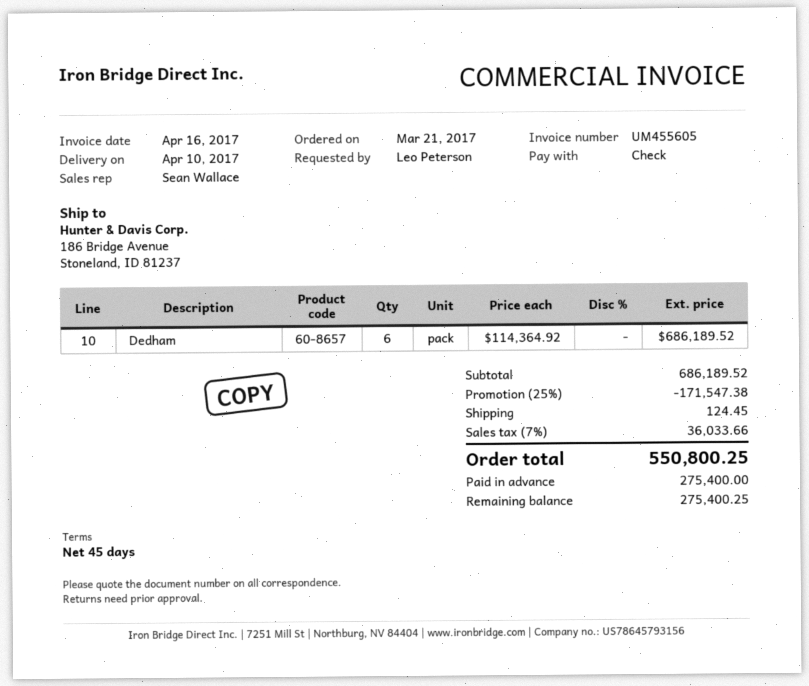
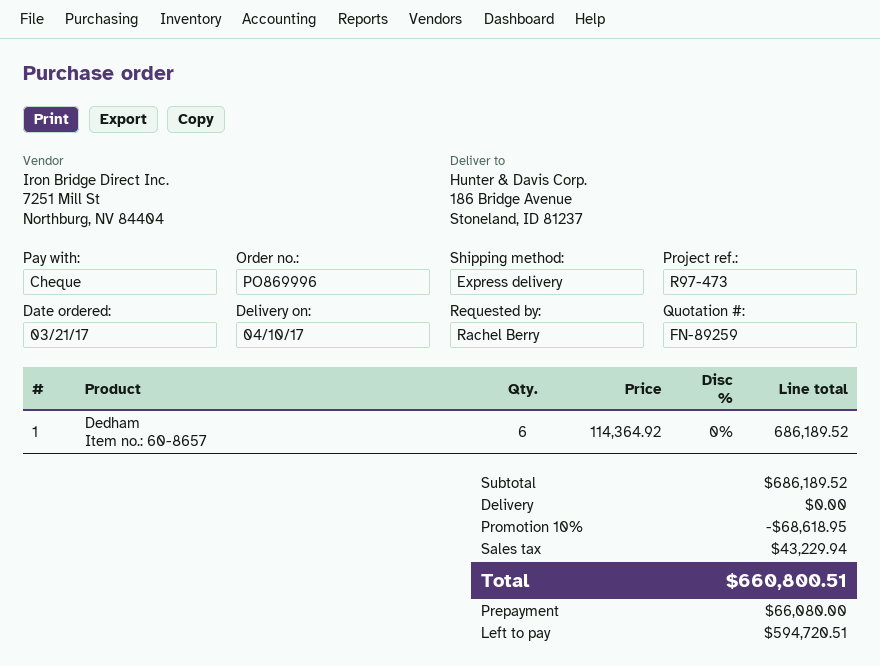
ordered by: Leo Peterson -> Rachel Berry
discount: 25% = 171547.38 -> 10% = 68618.95
shipping: 124.45 -> 0.00
tax: 36033.66 -> 43229.94
total: 550800.25 -> 660800.51
deposit: 275400.00 -> 66080.00
balance: 275400.25 -> 594720.51

